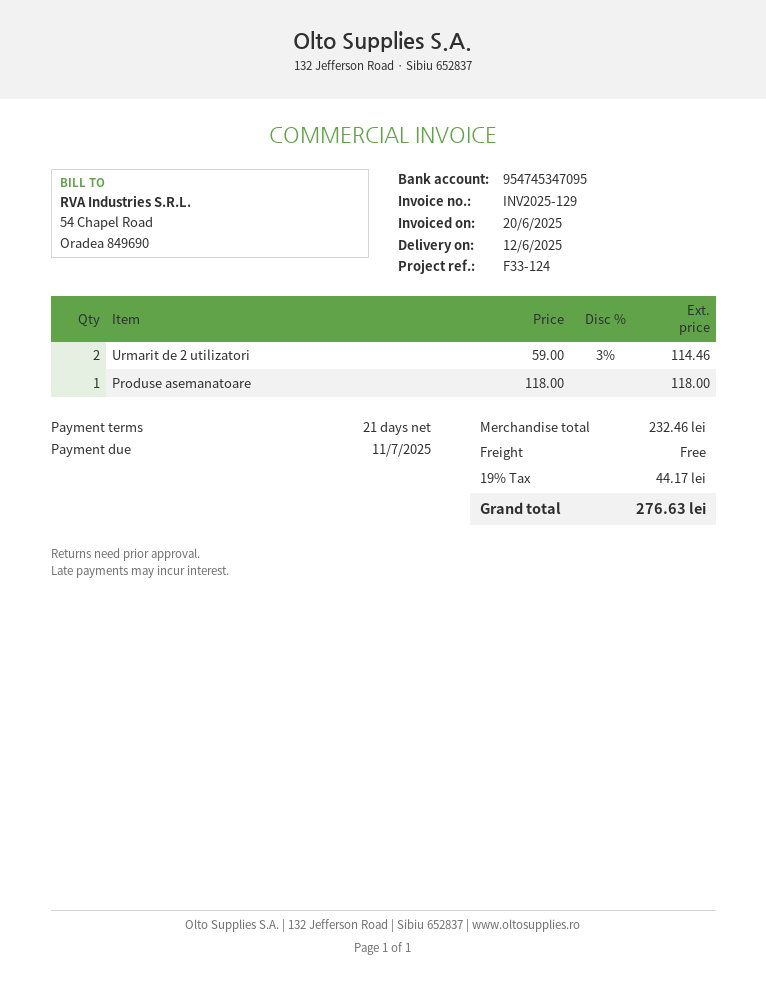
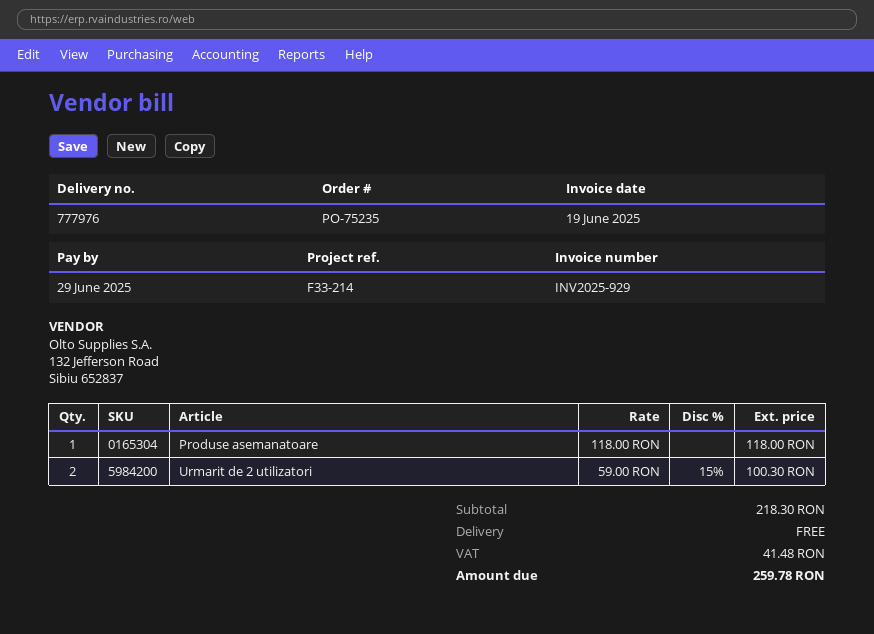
invoice number: INV2025-129 -> INV2025-929
invoice date: 2025-06-20 -> 2025-06-19
due date: 2025-07-11 -> 2025-06-29
reference: F33-124 -> F33-214
Urmarit de 2 utilizatori: 2 x 59.00 - 3% = 114.46 -> 2 x 59.00 - 15% = 100.30
subtotal: 232.46 -> 218.30
tax: 44.17 -> 41.48
total: 276.63 -> 259.78

